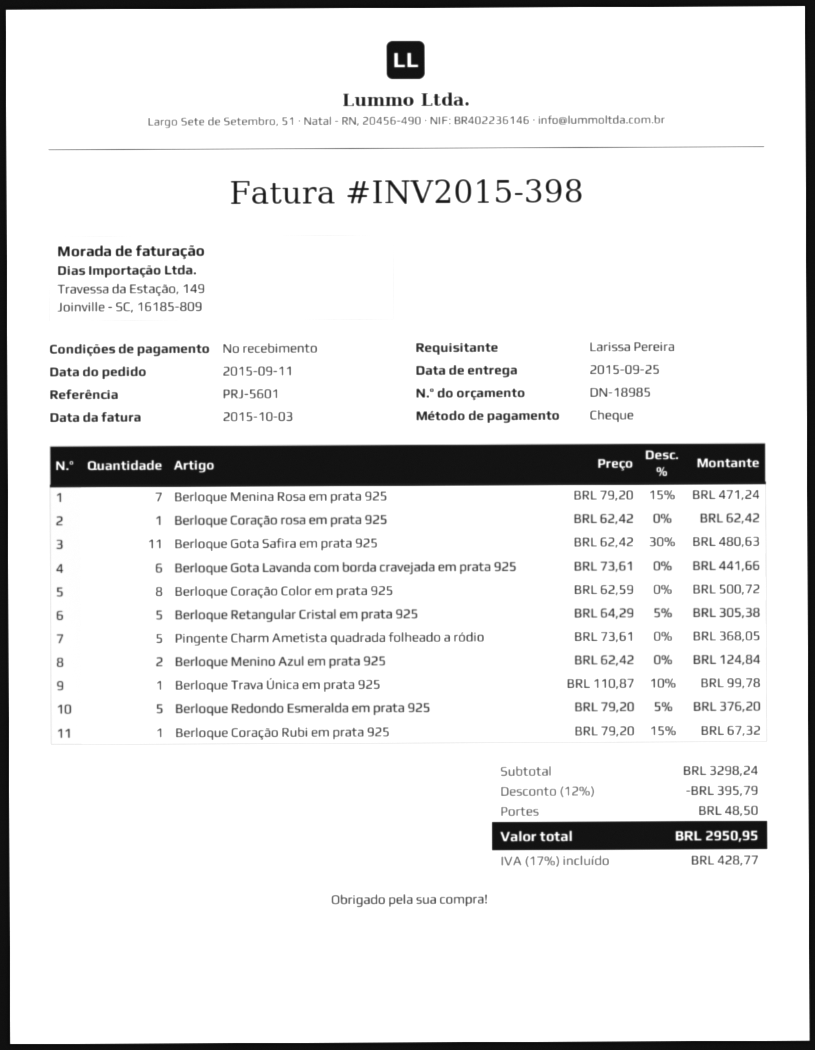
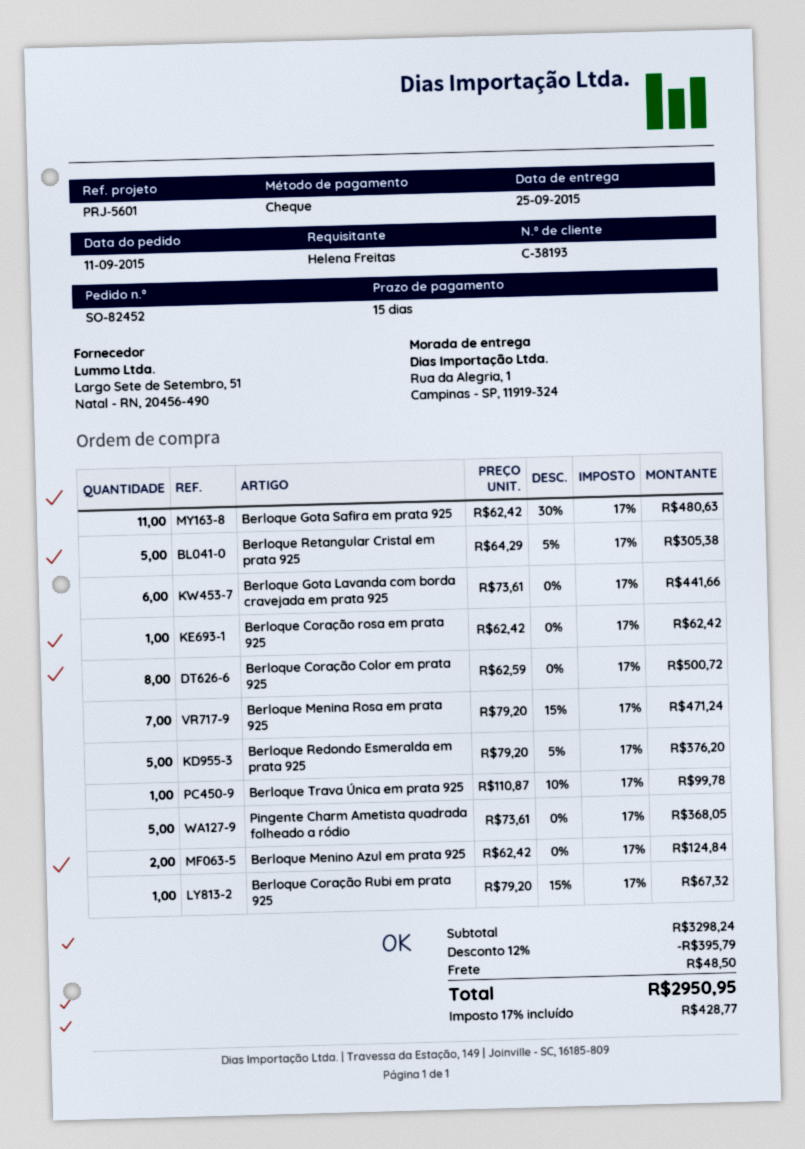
payment terms: on receipt -> 15 days
ordered by: Larissa Pereira -> Helena Freitas

